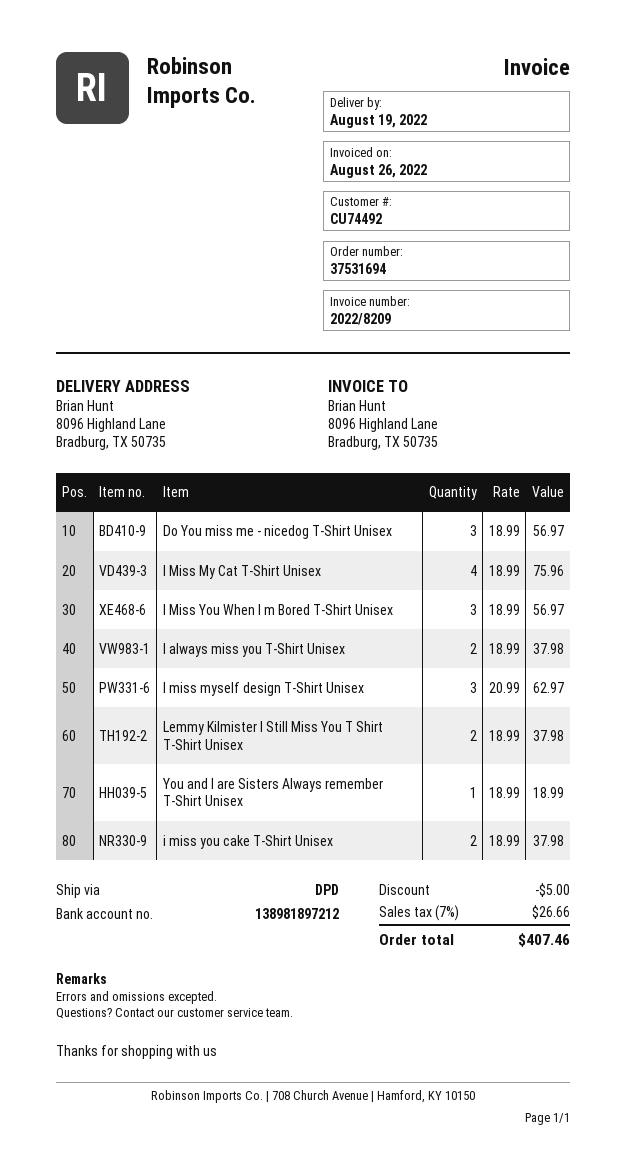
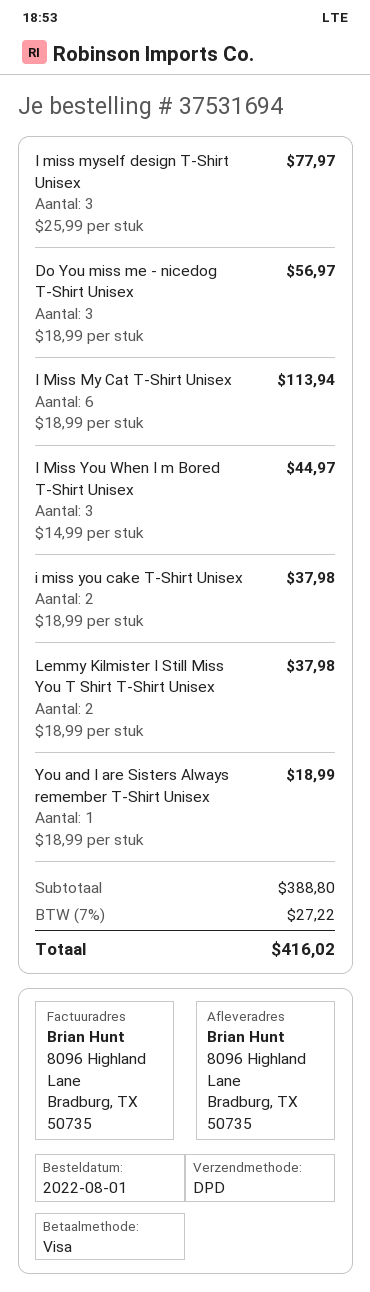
I Miss My Cat T-Shirt Unisex: 4 x 18.99 = 75.96 -> 6 x 18.99 = 113.94
I Miss You When I m Bored T-Shirt Unisex: 3 x 18.99 = 56.97 -> 3 x 14.99 = 44.97
I always miss you T-Shirt Unisex: 2 x 18.99 = 37.98 -> none
I miss myself design T-Shirt Unisex: 3 x 20.99 = 62.97 -> 3 x 25.99 = 77.97
discount: 5.00 -> none
tax: 7% = 26.66 -> 7% = 27.22
total: 407.46 -> 416.02

